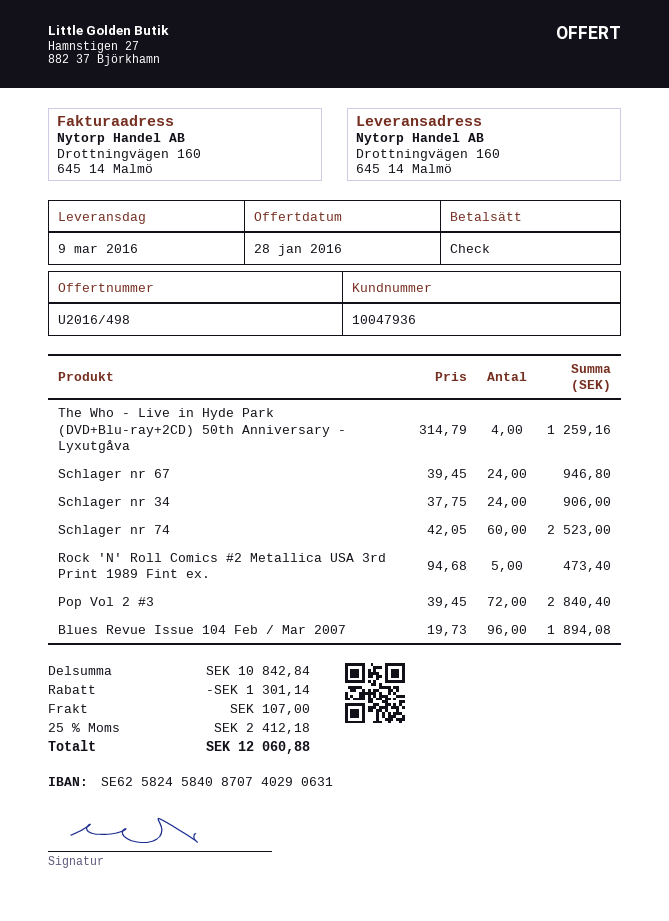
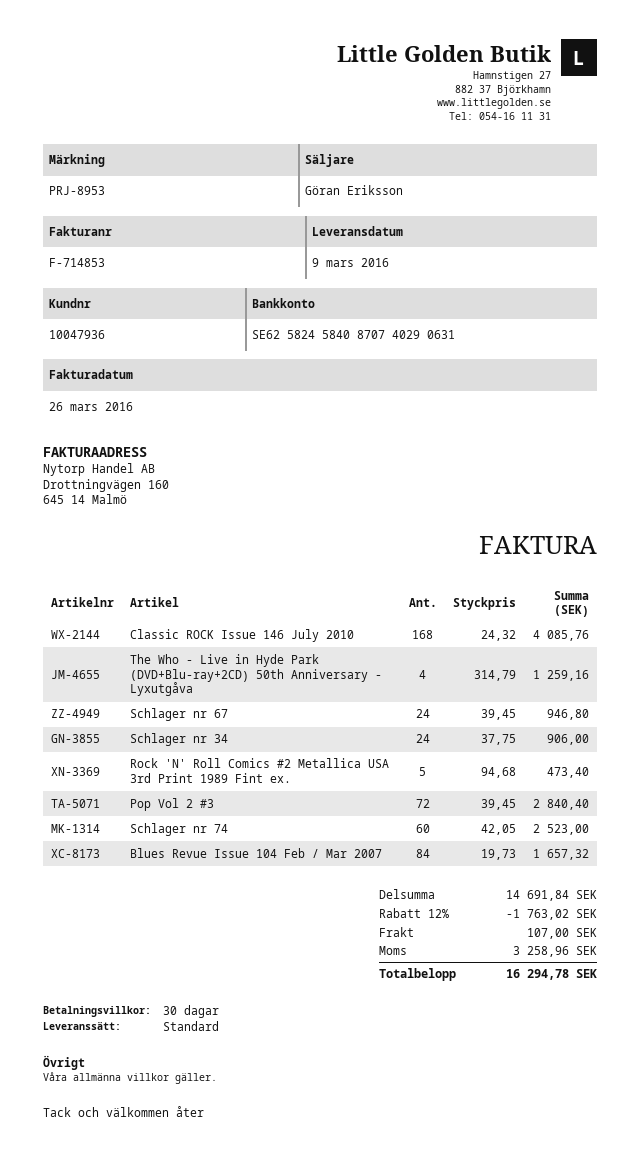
Blues Revue Issue 104 Feb / Mar 2007: 96 x 19.73 = 1894.08 -> 84 x 19.73 = 1657.32
Classic ROCK Issue 146 July 2010: none -> 168 x 24.32 = 4085.76
subtotal: 10842.84 -> 14691.84
discount: 1301.14 -> 1763.02
tax: 2412.18 -> 3258.96
total: 12060.88 -> 16294.78

